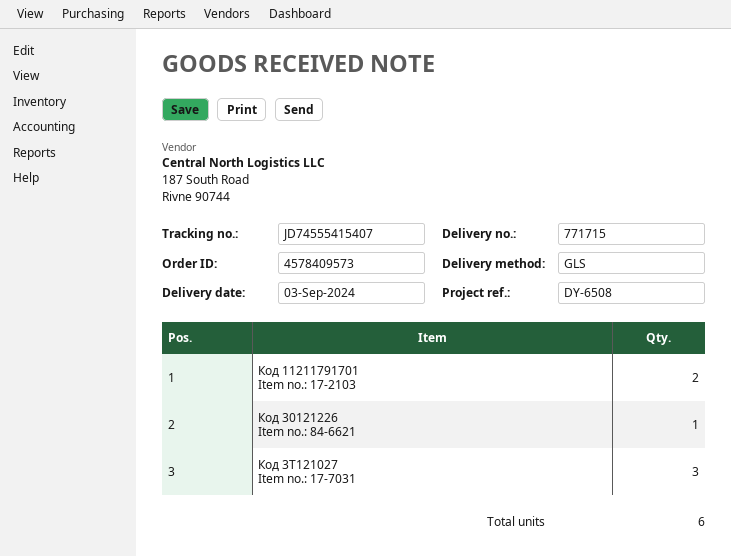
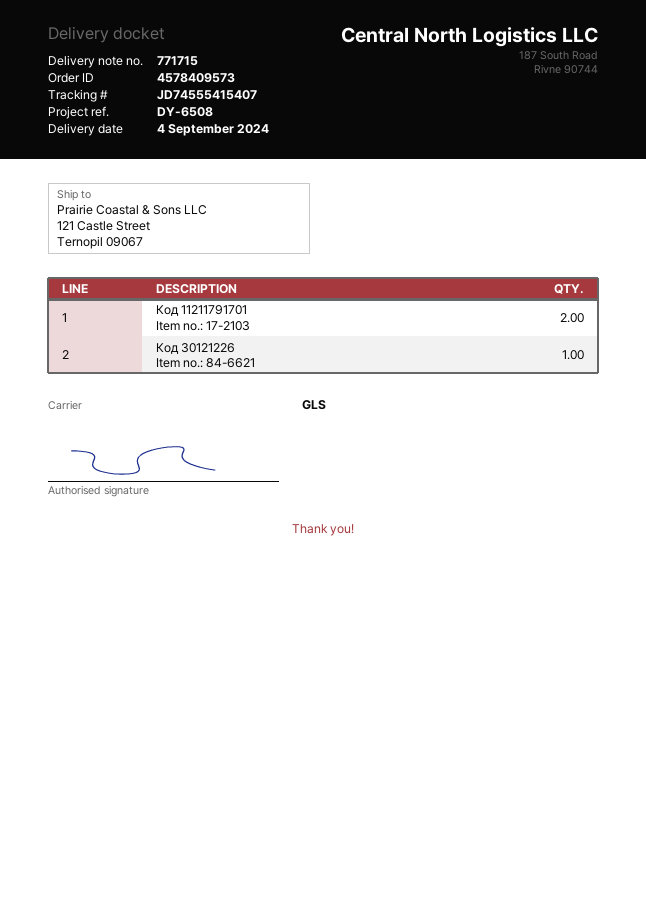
delivery date: 2024-09-03 -> 2024-09-04
Код 3T121027: 3 -> none

